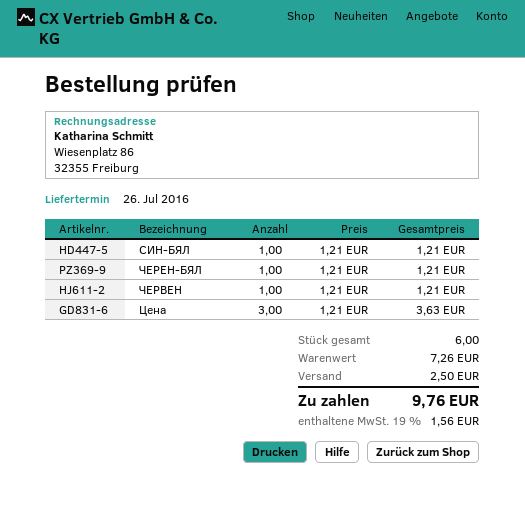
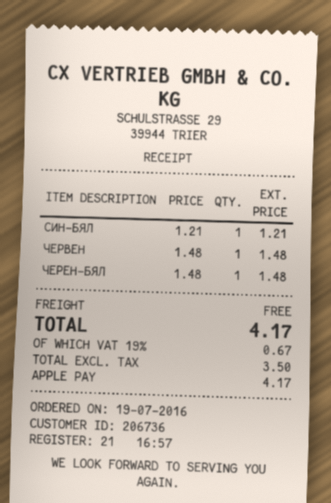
ЧЕРЕН-БЯЛ: 1 x 1.21 = 1.21 -> 1 x 1.48 = 1.48
ЧЕРВЕН: 1 x 1.21 = 1.21 -> 1 x 1.48 = 1.48
Цена: 3 x 1.21 = 3.63 -> none
shipping: 2.50 -> 0.00
tax: 19% = 1.56 -> 19% = 0.67
total: 9.76 -> 4.17

